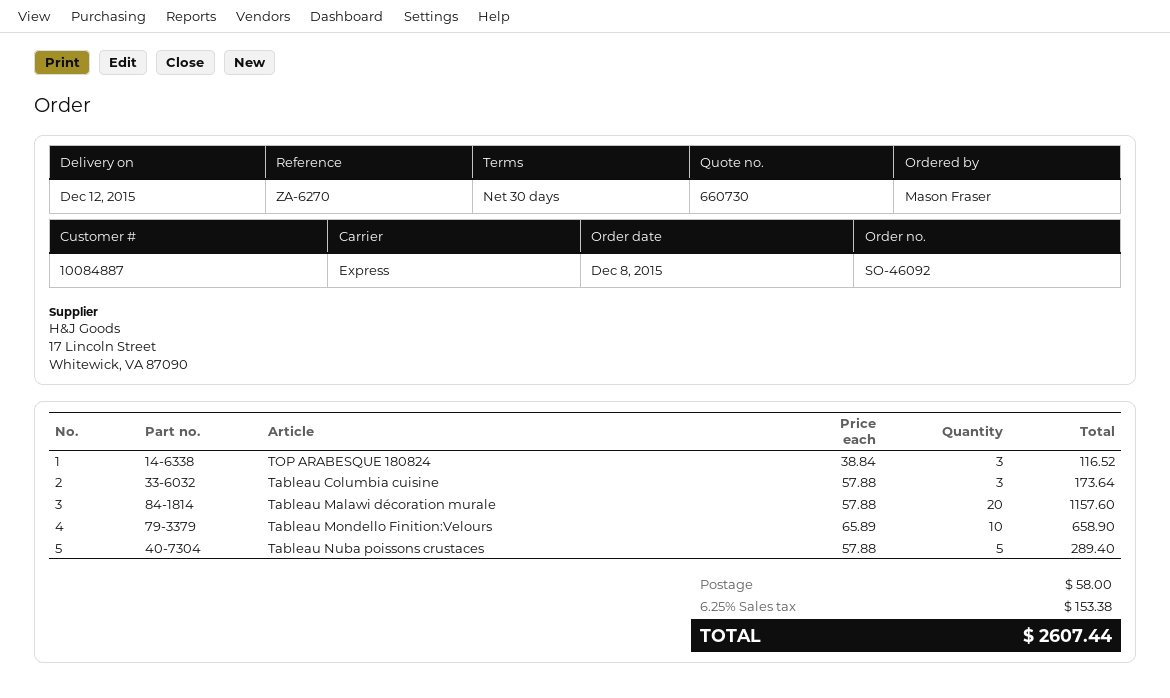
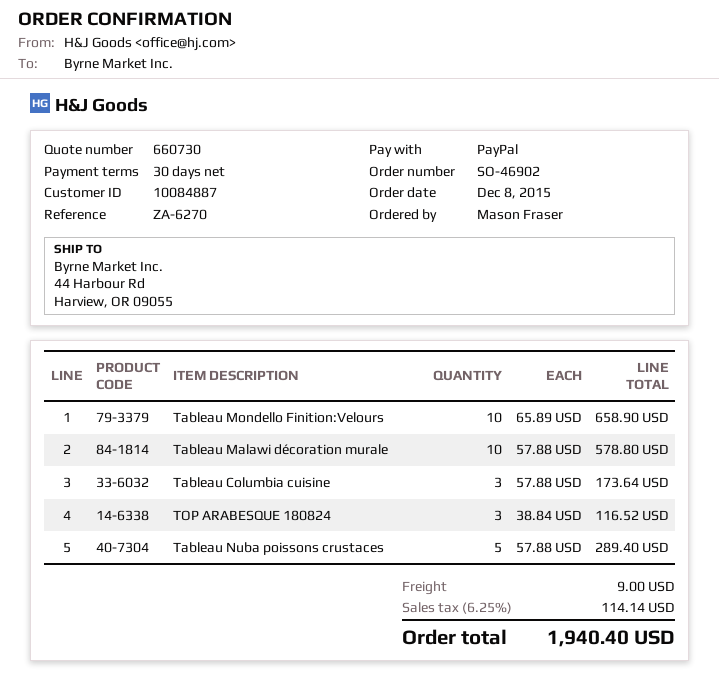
order number: SO-46092 -> SO-46902
Tableau Malawi décoration murale: 20 x 57.88 = 1157.60 -> 10 x 57.88 = 578.80
shipping: 58.00 -> 9.00
tax: 6.25% = 153.38 -> 6.25% = 114.14
total: 2607.44 -> 1940.40

